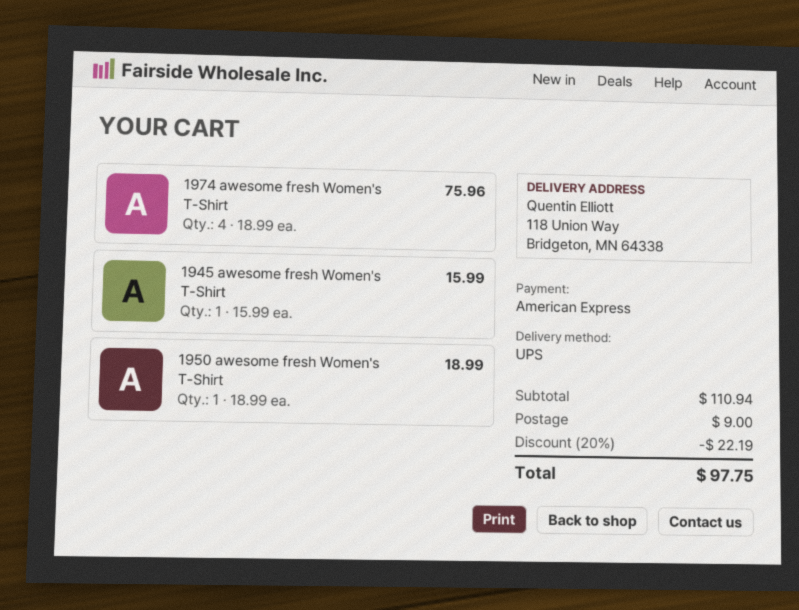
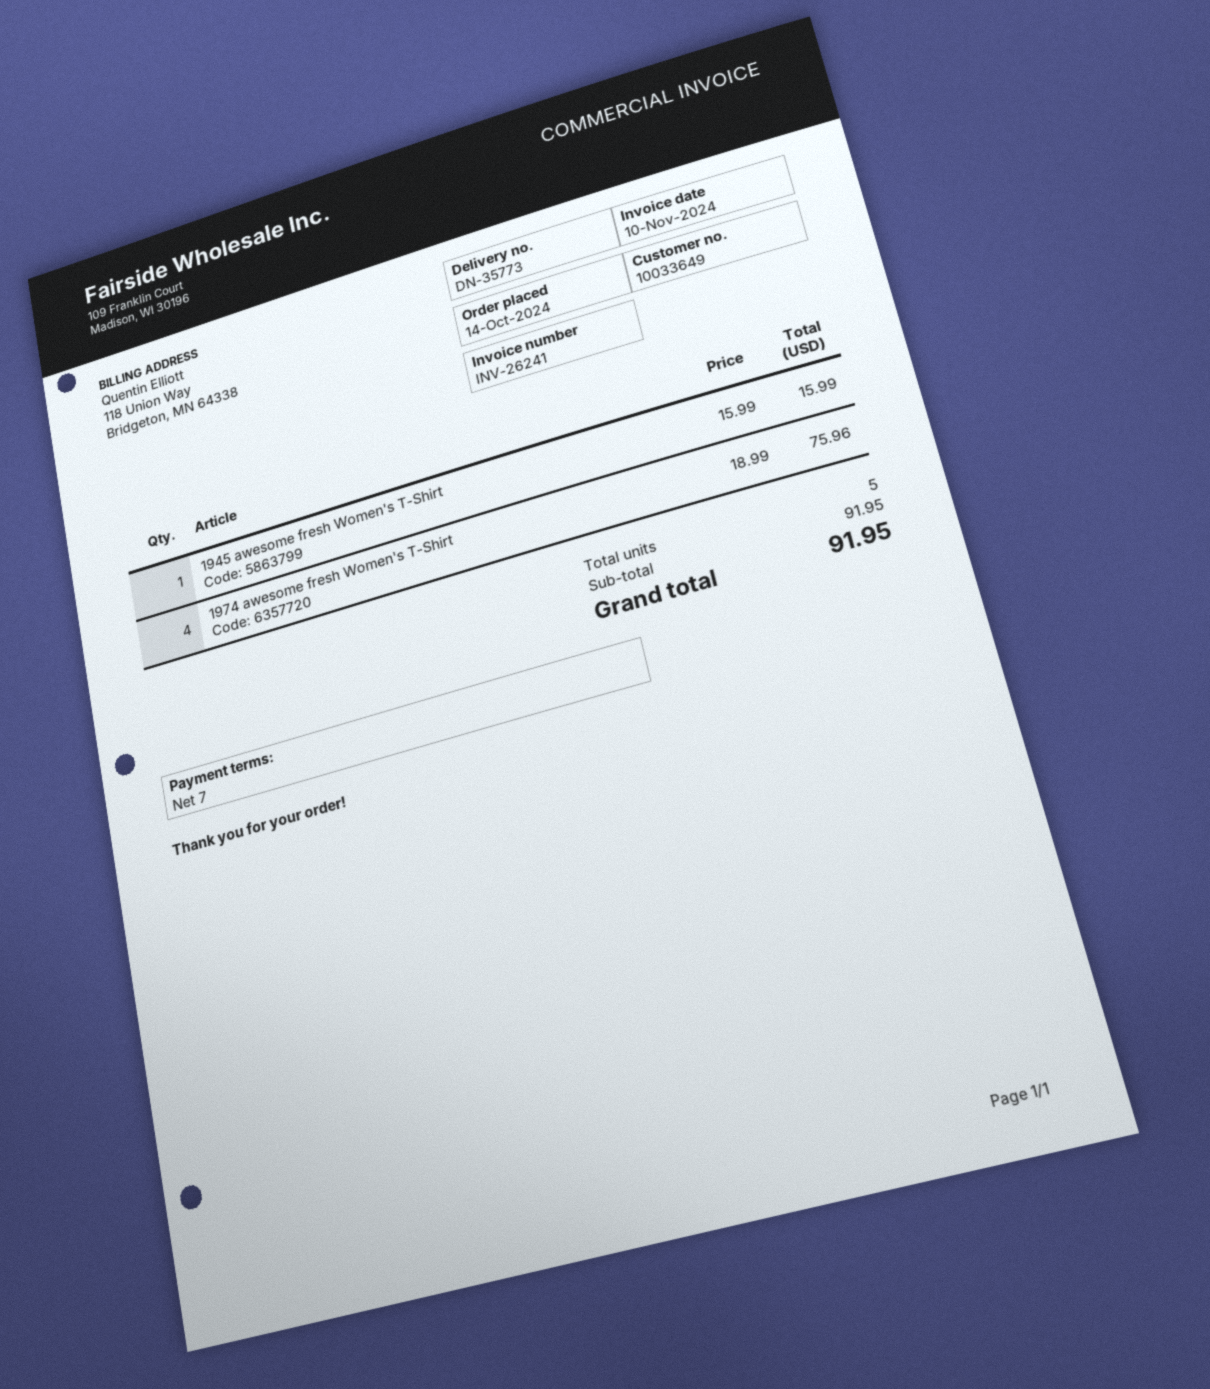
1950 awesome fresh Women's T-Shirt: 1 x 18.99 = 18.99 -> none
subtotal: 110.94 -> 91.95
discount: 20% = 22.19 -> none
shipping: 9.00 -> none
total: 97.75 -> 91.95

